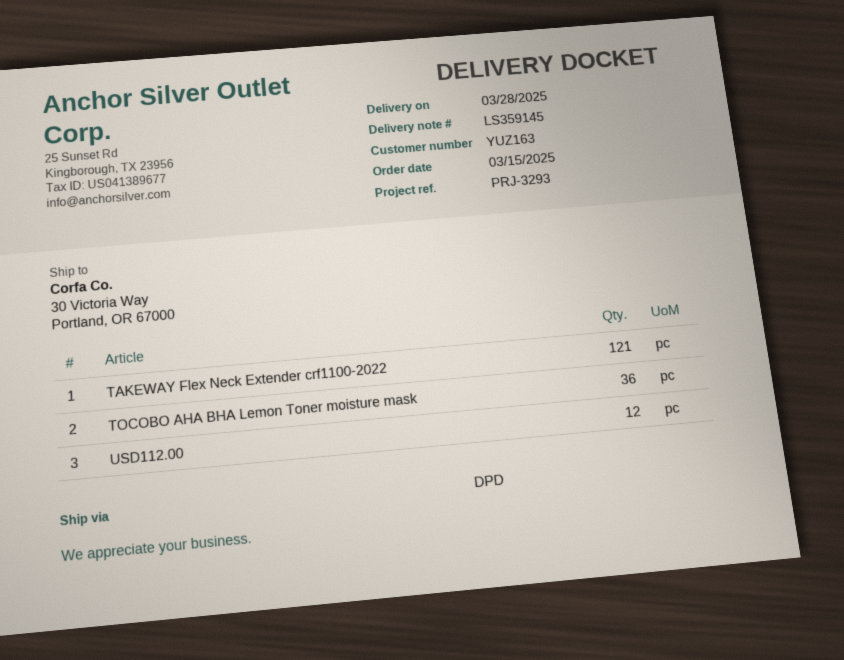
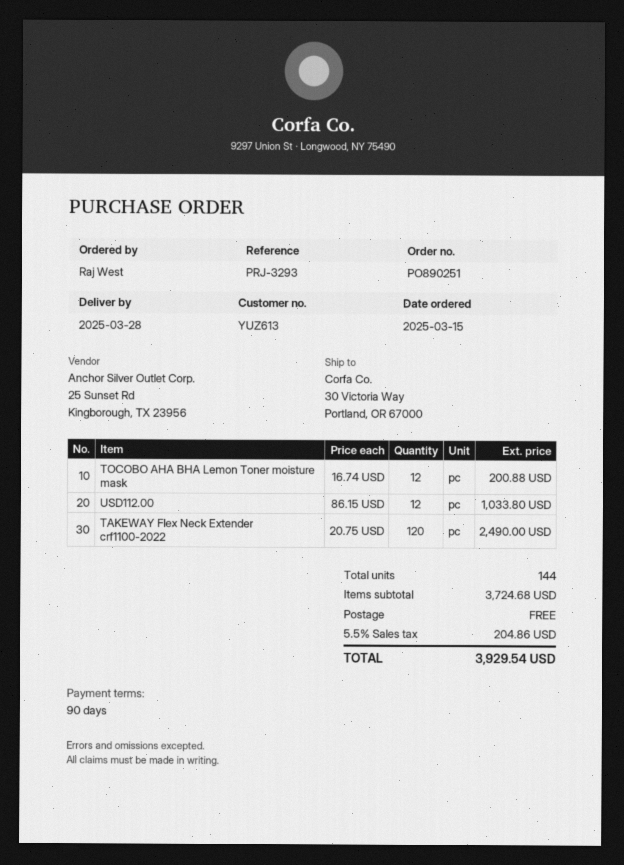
customer number: YUZ163 -> YUZ613
TAKEWAY Flex Neck Extender crf1100-2022: 121 -> 120
TOCOBO AHA BHA Lemon Toner moisture mask: 36 -> 12

